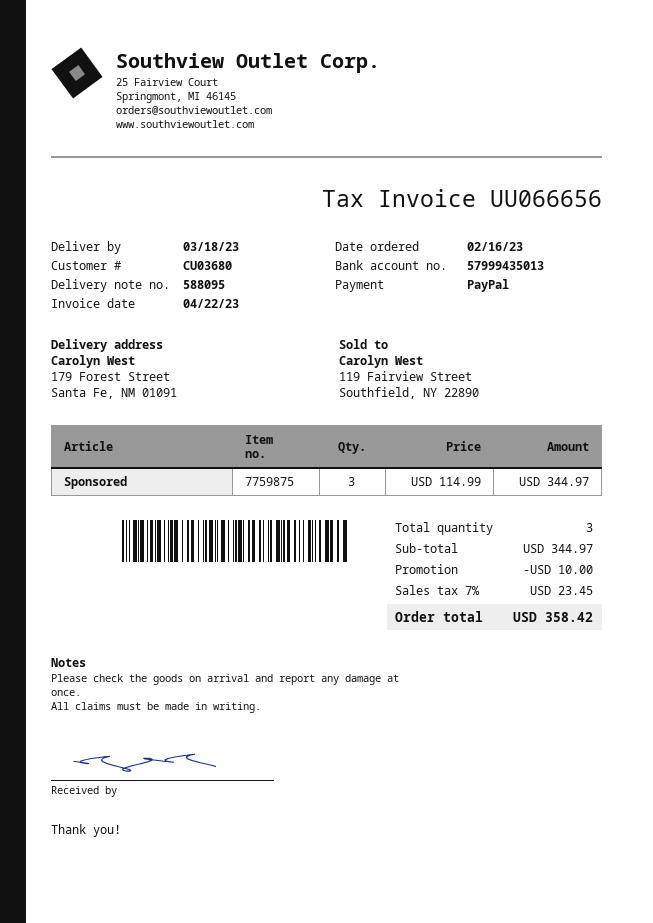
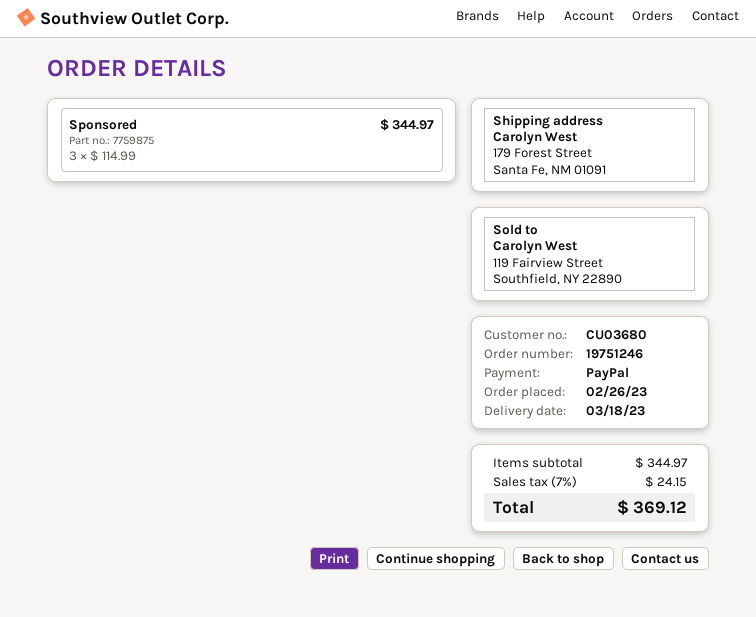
order date: 2023-02-16 -> 2023-02-26
discount: 10.00 -> none
tax: 7% = 23.45 -> 7% = 24.15
total: 358.42 -> 369.12

